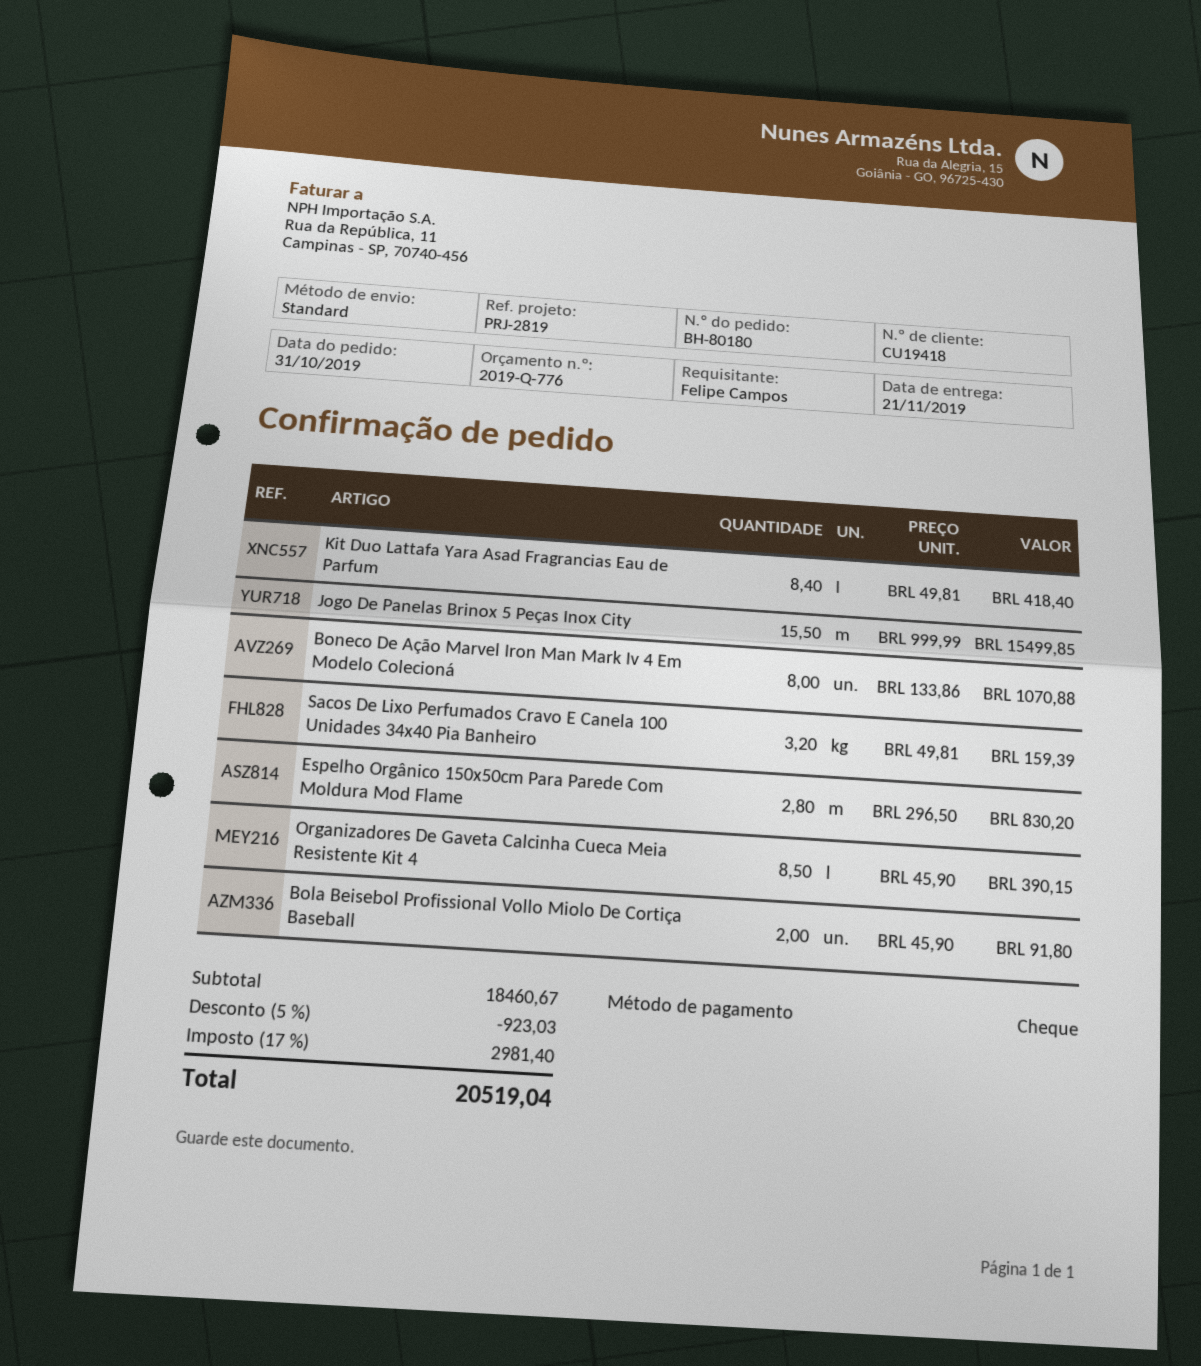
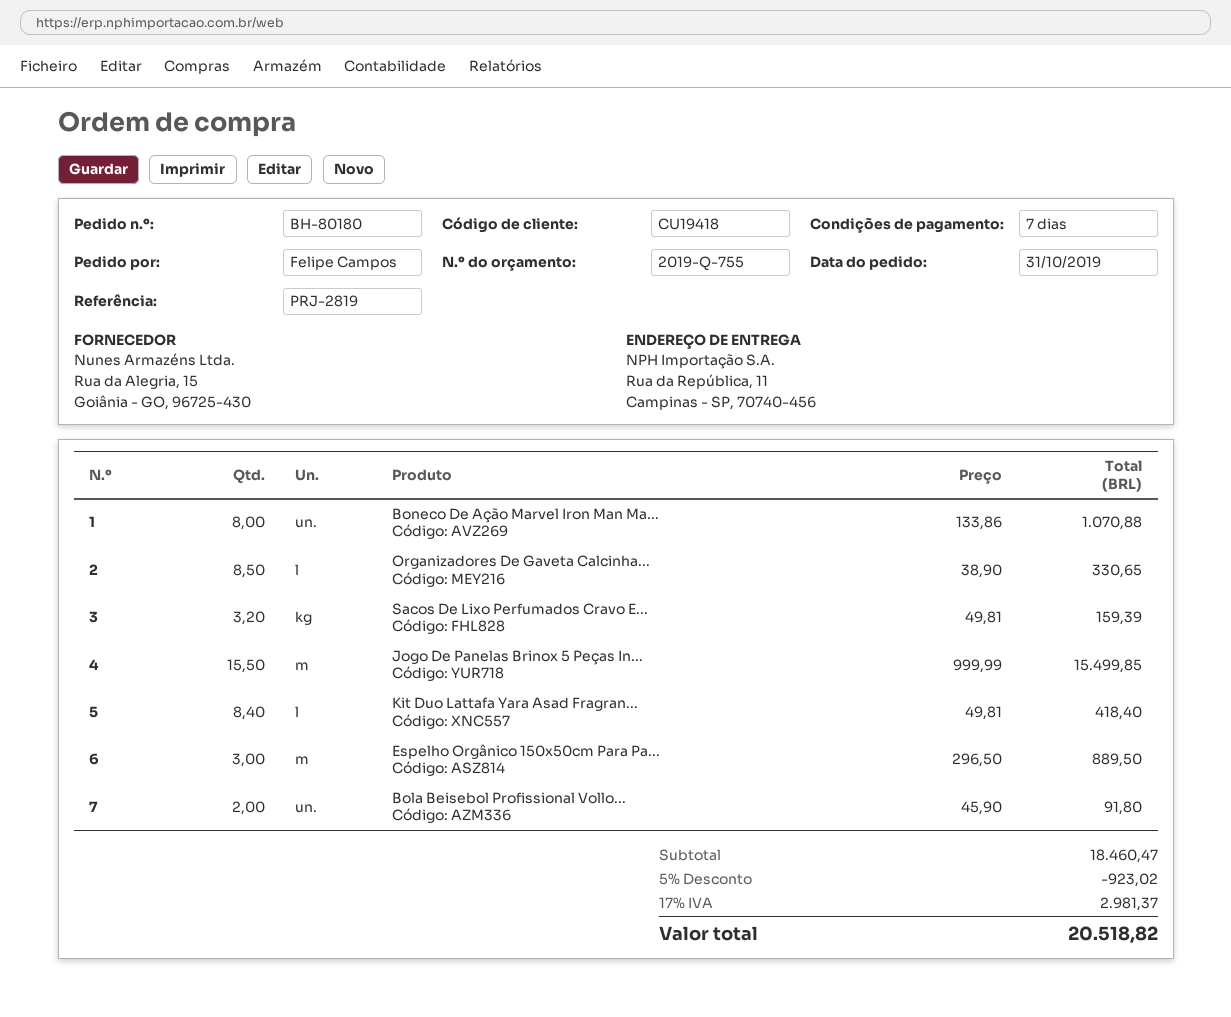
quote number: 2019-Q-776 -> 2019-Q-755
Espelho Orgânico 150x50cm Para Parede Com Moldura Mod Flame: 2.8 x 296.50 = 830.20 -> 3 x 296.50 = 889.50
Organizadores De Gaveta Calcinha Cueca Meia Resistente Kit 4: 8.5 x 45.90 = 390.15 -> 8.5 x 38.90 = 330.65
subtotal: 18460.67 -> 18460.47
discount: 5% = 923.03 -> 5% = 923.02
tax: 17% = 2981.40 -> 17% = 2981.37
total: 20519.04 -> 20518.82

